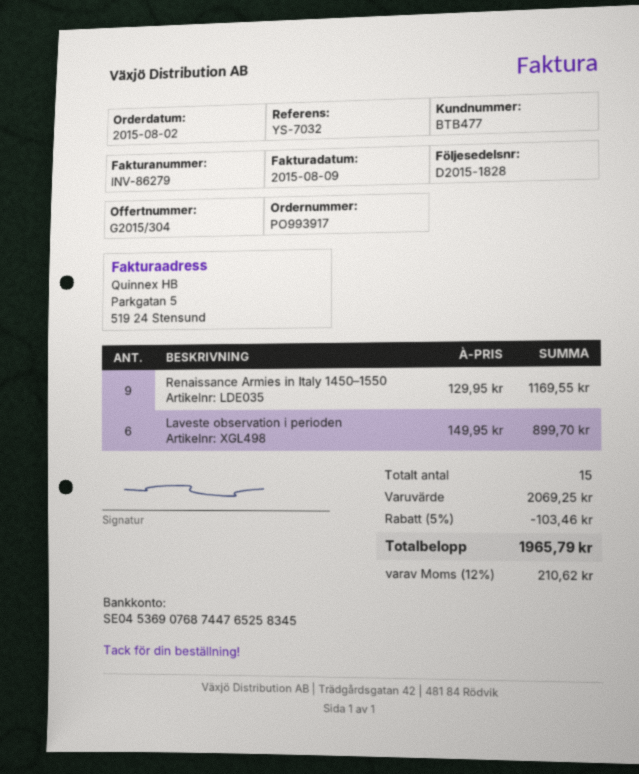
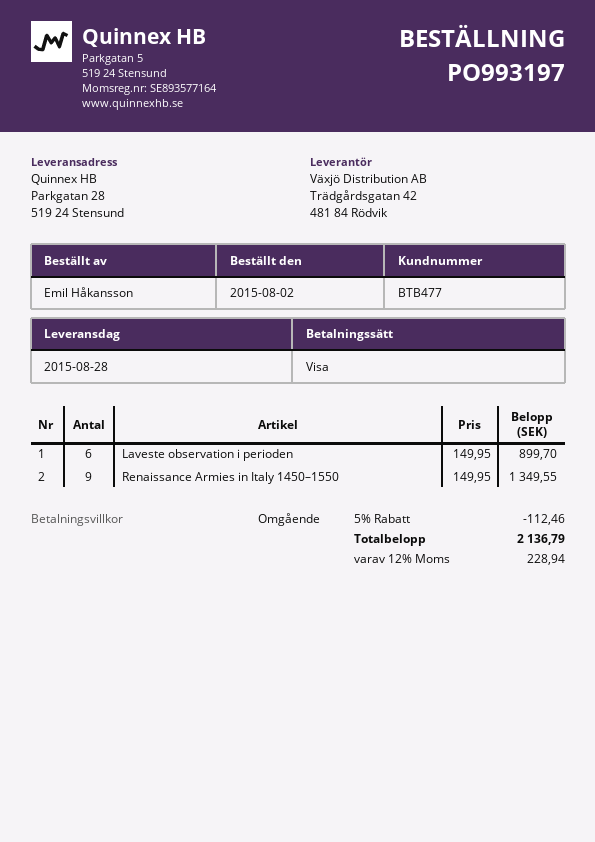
order number: PO993917 -> PO993197
Renaissance Armies in Italy 1450–1550: 9 x 129.95 = 1169.55 -> 9 x 149.95 = 1349.55
discount: 5% = 103.46 -> 5% = 112.46
tax: 12% = 210.62 -> 12% = 228.94
total: 1965.79 -> 2136.79

